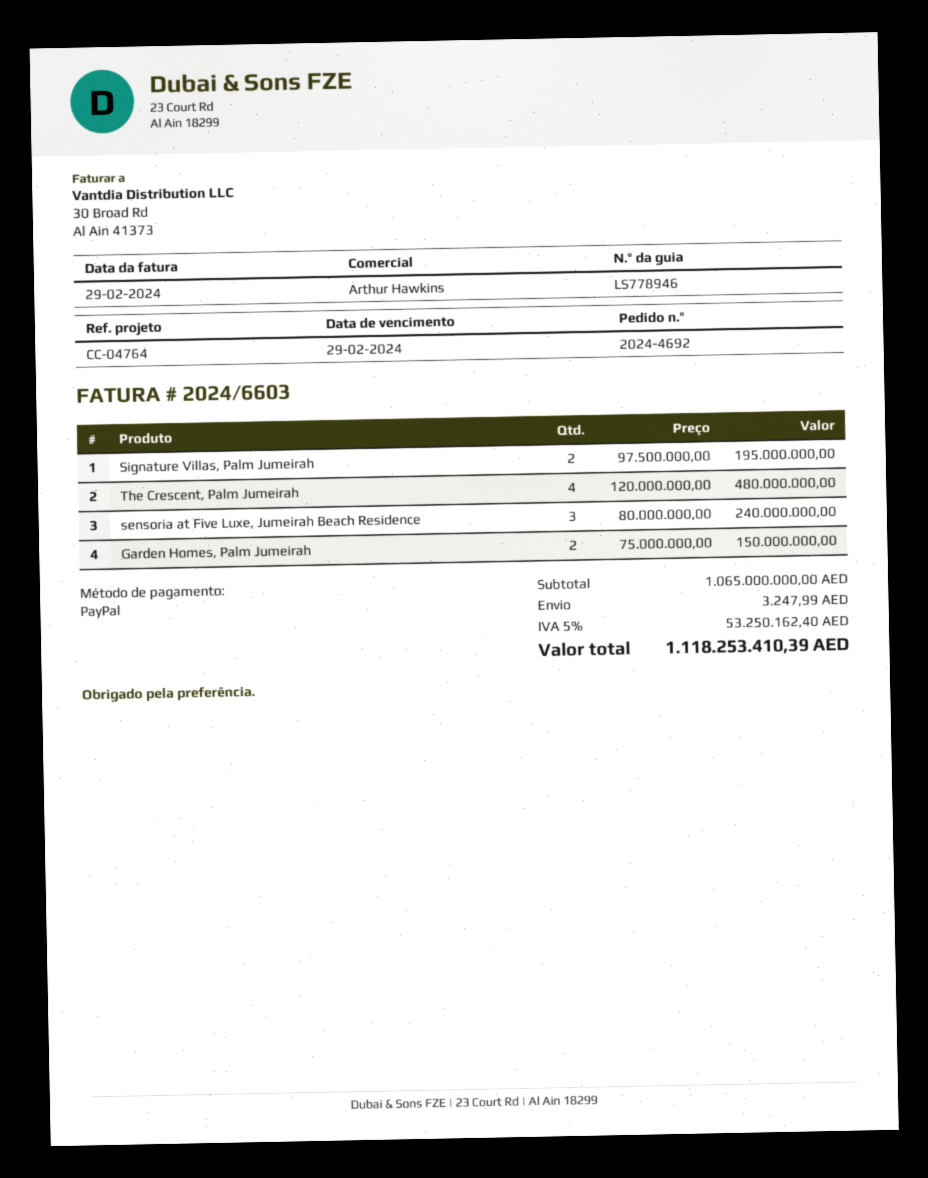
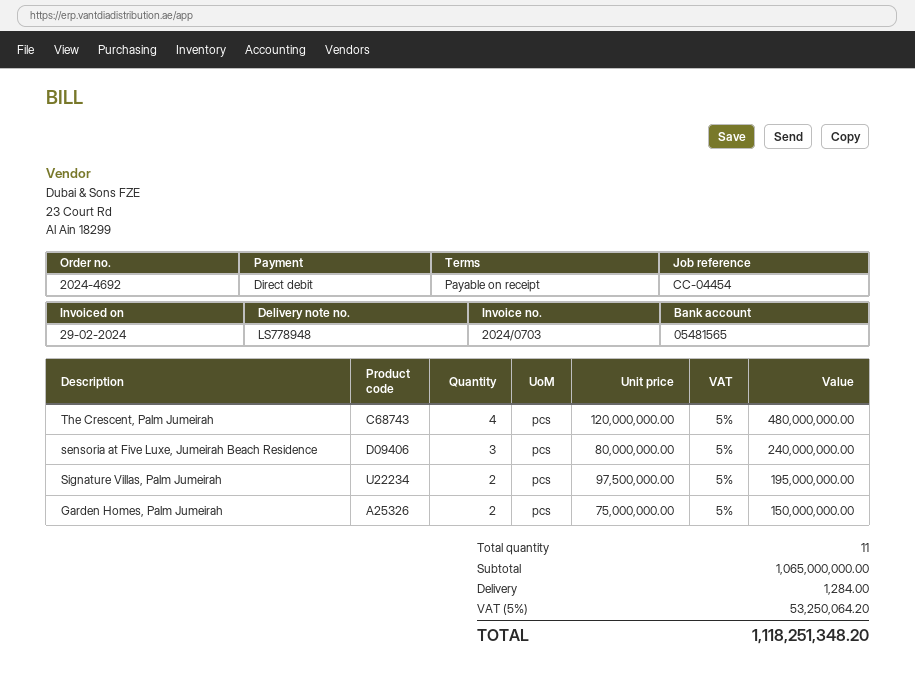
delivery note number: LS778946 -> LS778948
invoice number: 2024/6603 -> 2024/0703
reference: CC-04764 -> CC-04454
payment method: PayPal -> direct debit
shipping: 3247.99 -> 1284.00
tax: 5% = 53250162.40 -> 5% = 53250064.20
total: 1118253410.39 -> 1118251348.20

